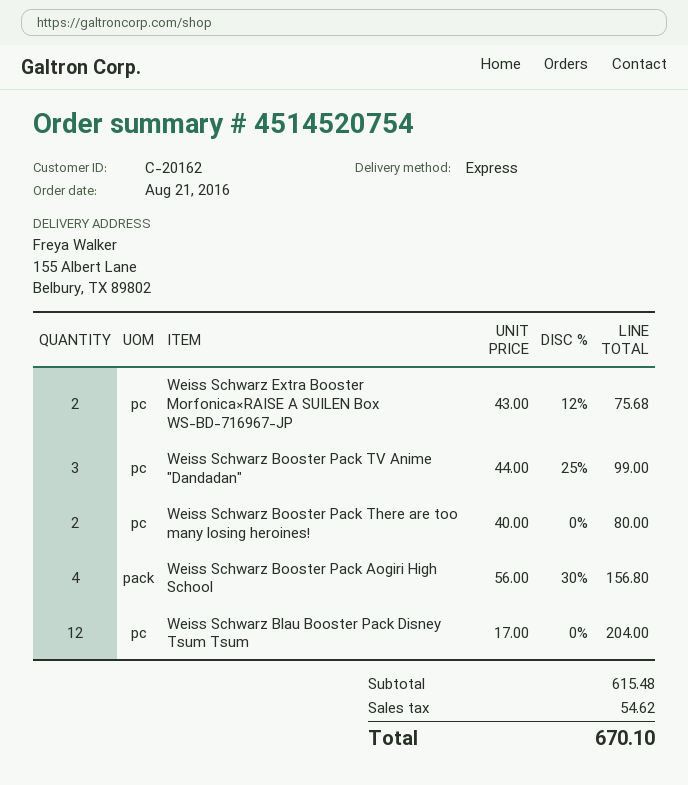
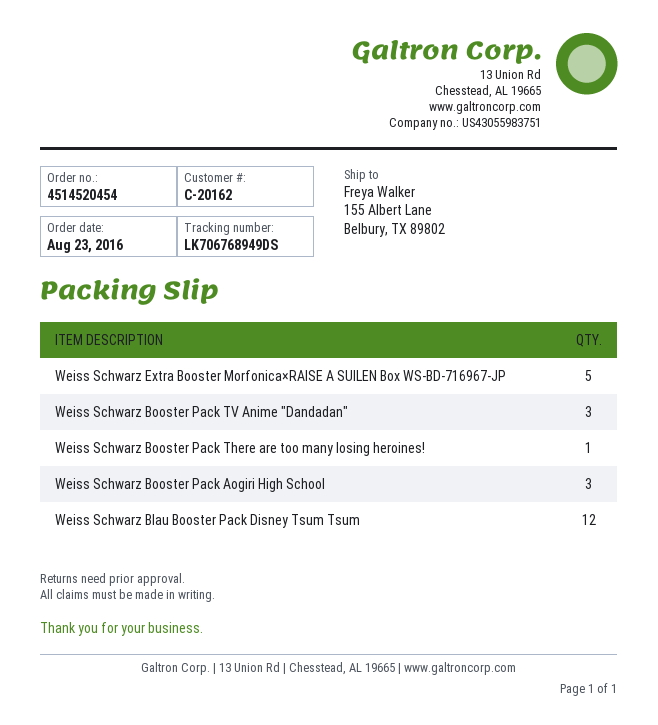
order number: 4514520754 -> 4514520454
order date: 2016-08-21 -> 2016-08-23
Weiss Schwarz Extra Booster Morfonica×RAISE A SUILEN Box WS-BD-716967-JP: 2 -> 5
Weiss Schwarz Booster Pack There are too many losing heroines!: 2 -> 1
Weiss Schwarz Booster Pack Aogiri High School: 4 -> 3

